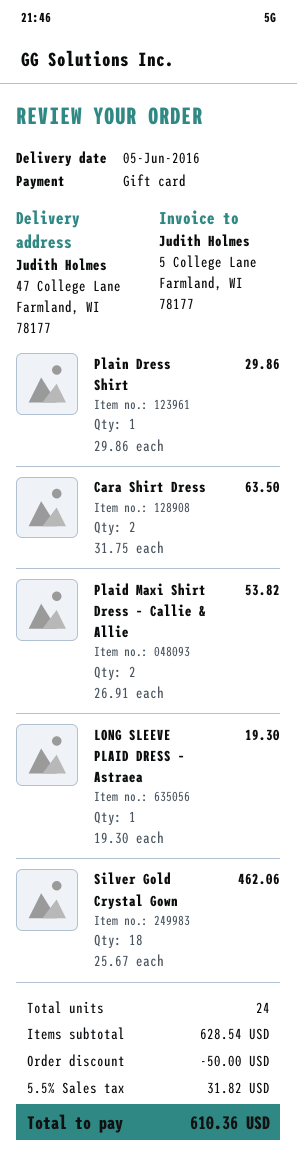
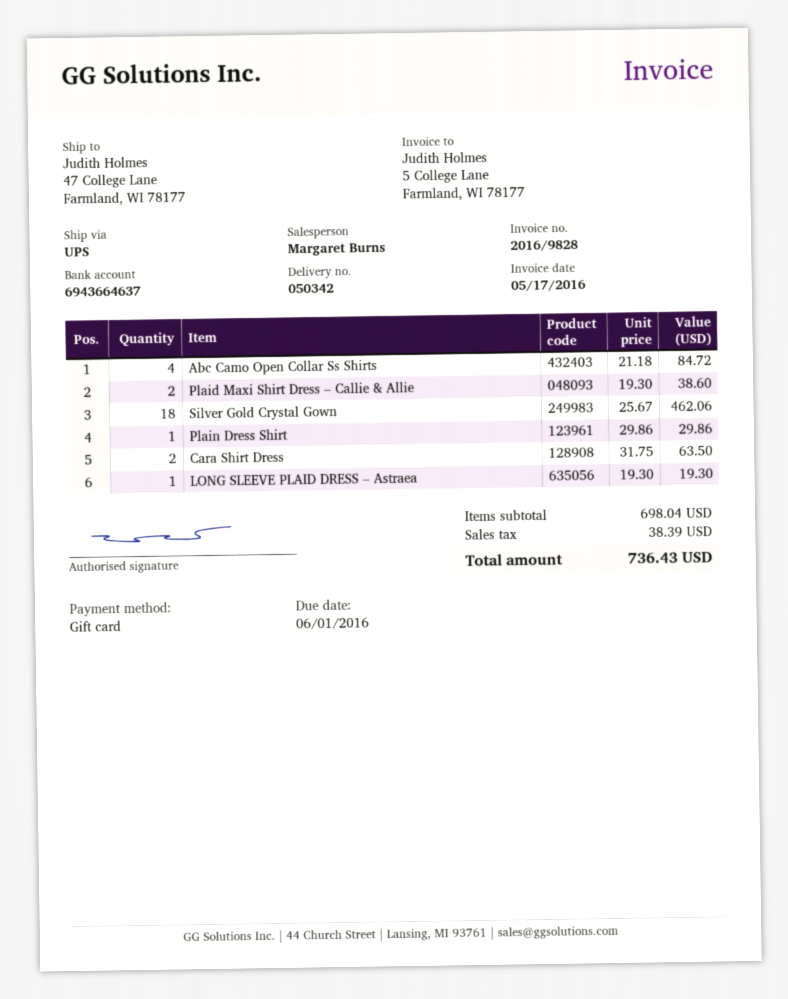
Plaid Maxi Shirt Dress – Callie & Allie: 2 x 26.91 = 53.82 -> 2 x 19.30 = 38.60
Abc Camo Open Collar Ss Shirts: none -> 4 x 21.18 = 84.72
subtotal: 628.54 -> 698.04
discount: 50.00 -> none
tax: 31.82 -> 38.39
total: 610.36 -> 736.43

